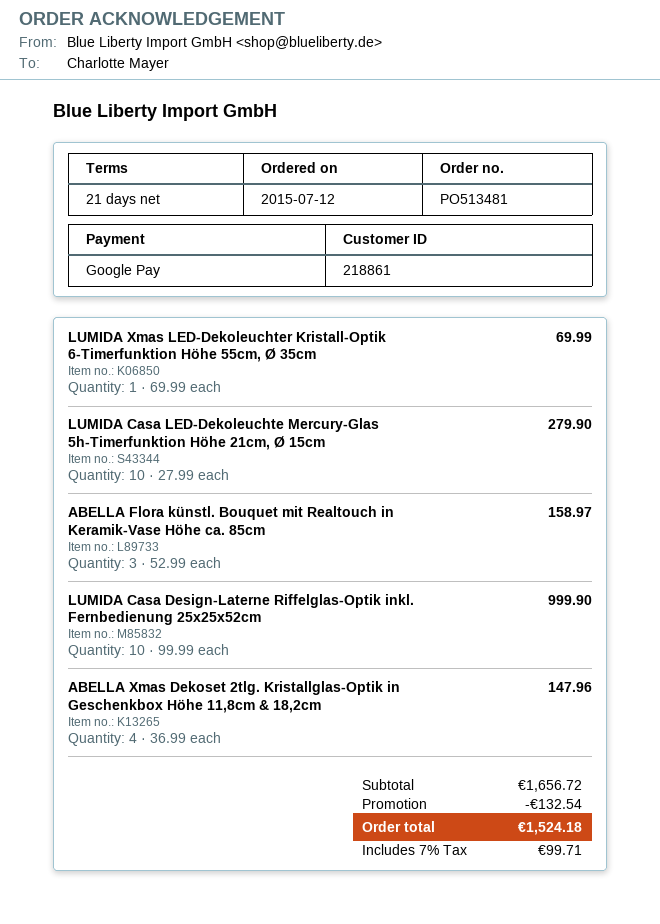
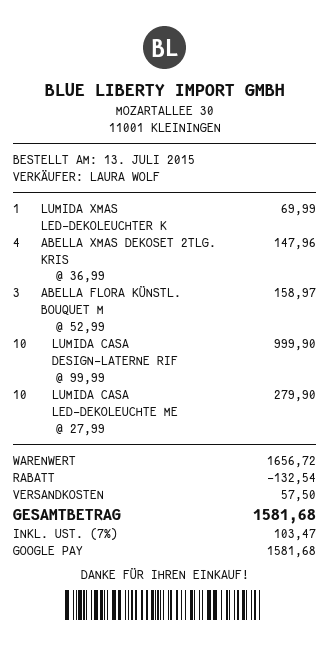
order date: 2015-07-12 -> 2015-07-13
shipping: none -> 57.50
tax: 7% = 99.71 -> 7% = 103.47
total: 1524.18 -> 1581.68

